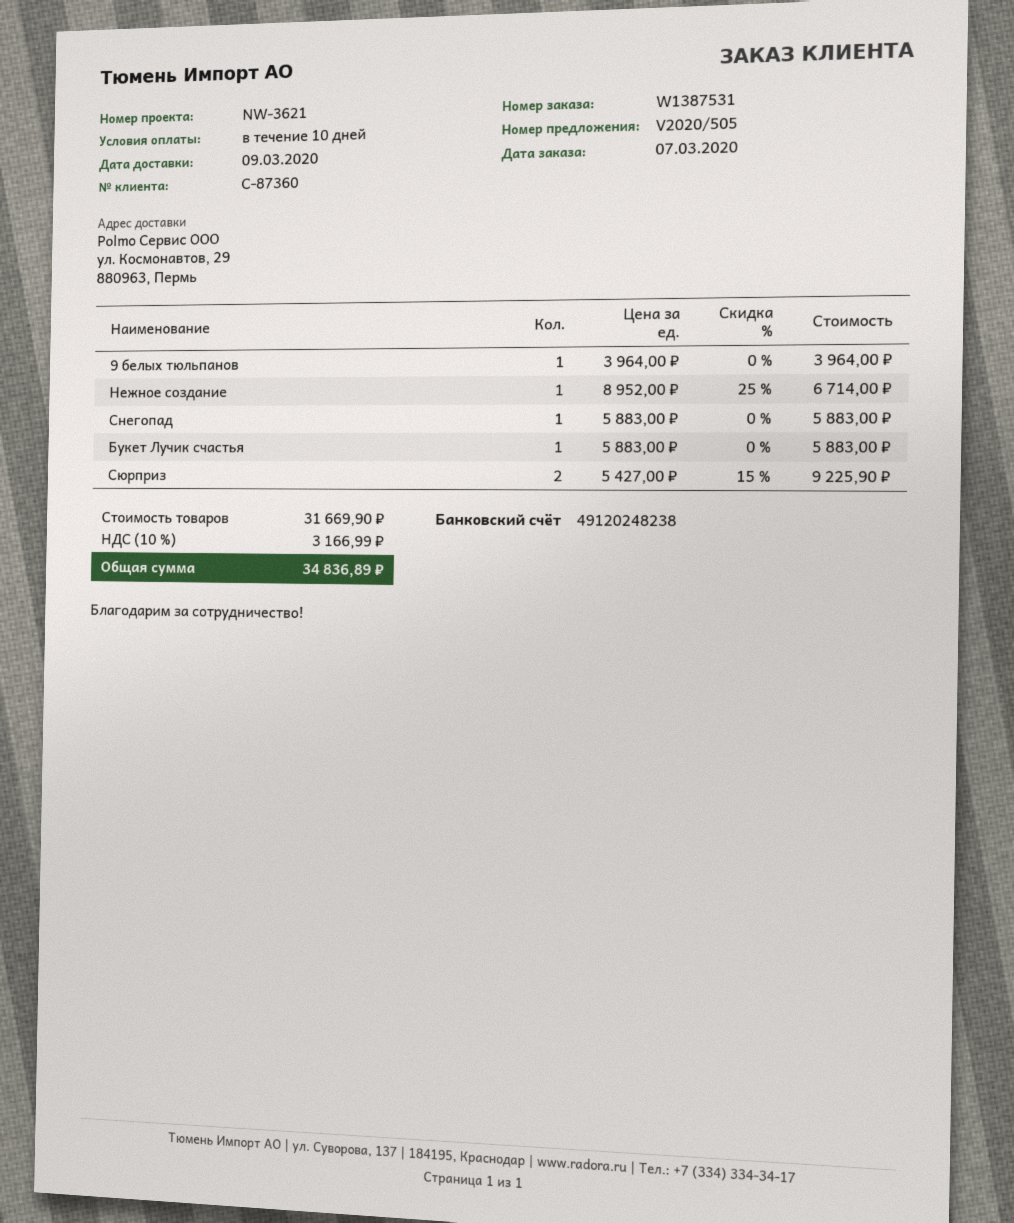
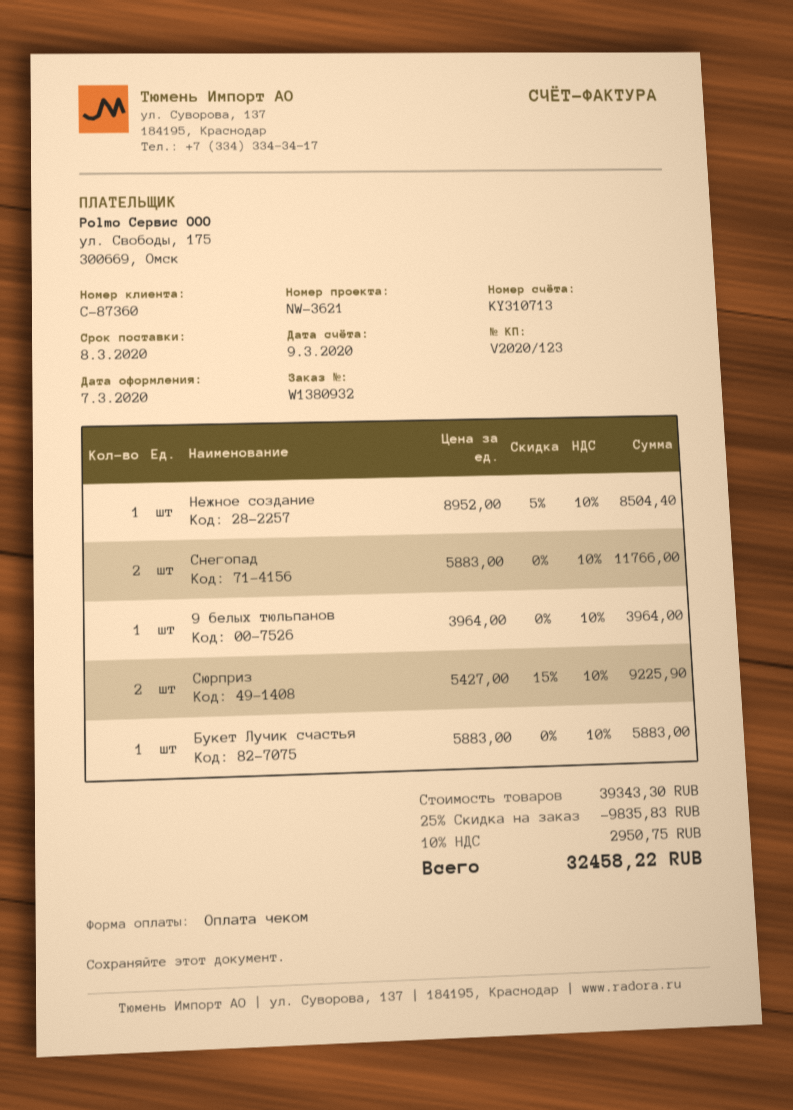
quote number: V2020/505 -> V2020/123
order number: W1387531 -> W1380932
delivery date: 2020-03-09 -> 2020-03-08
Нежное создание: 1 x 8952.00 - 25% = 6714.00 -> 1 x 8952.00 - 5% = 8504.40
Снегопад: 1 x 5883.00 = 5883.00 -> 2 x 5883.00 = 11766.00
subtotal: 31669.90 -> 39343.30
discount: none -> 25% = 9835.83
tax: 10% = 3166.99 -> 10% = 2950.75
total: 34836.89 -> 32458.22

